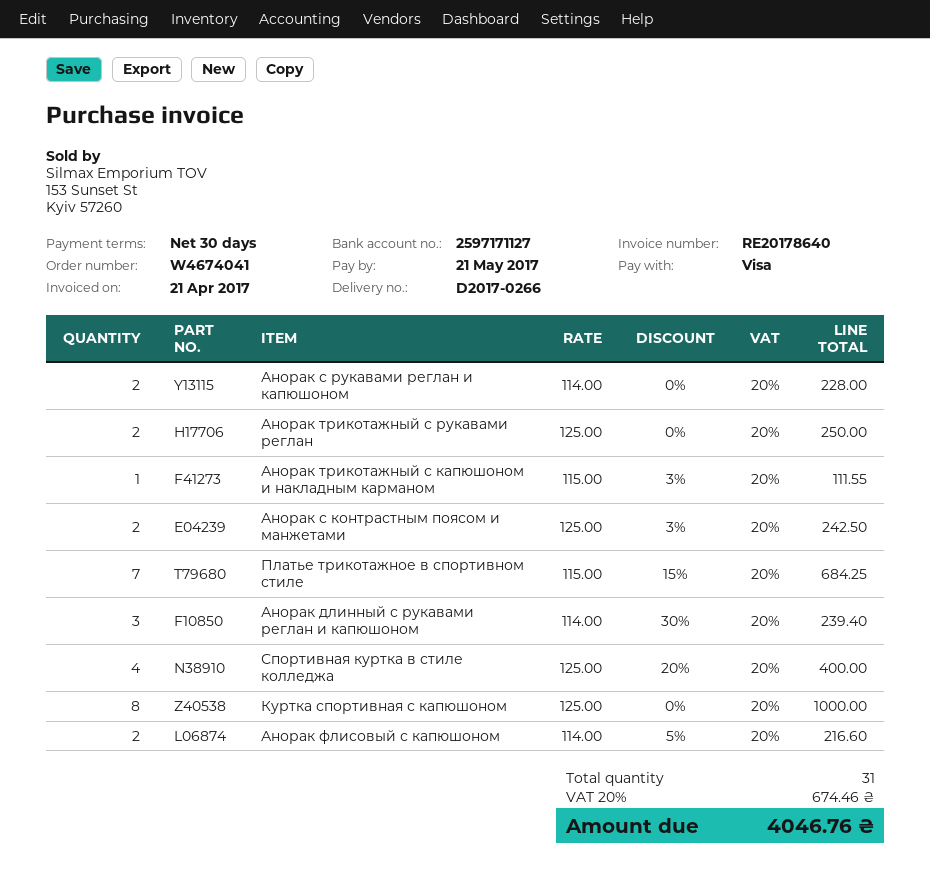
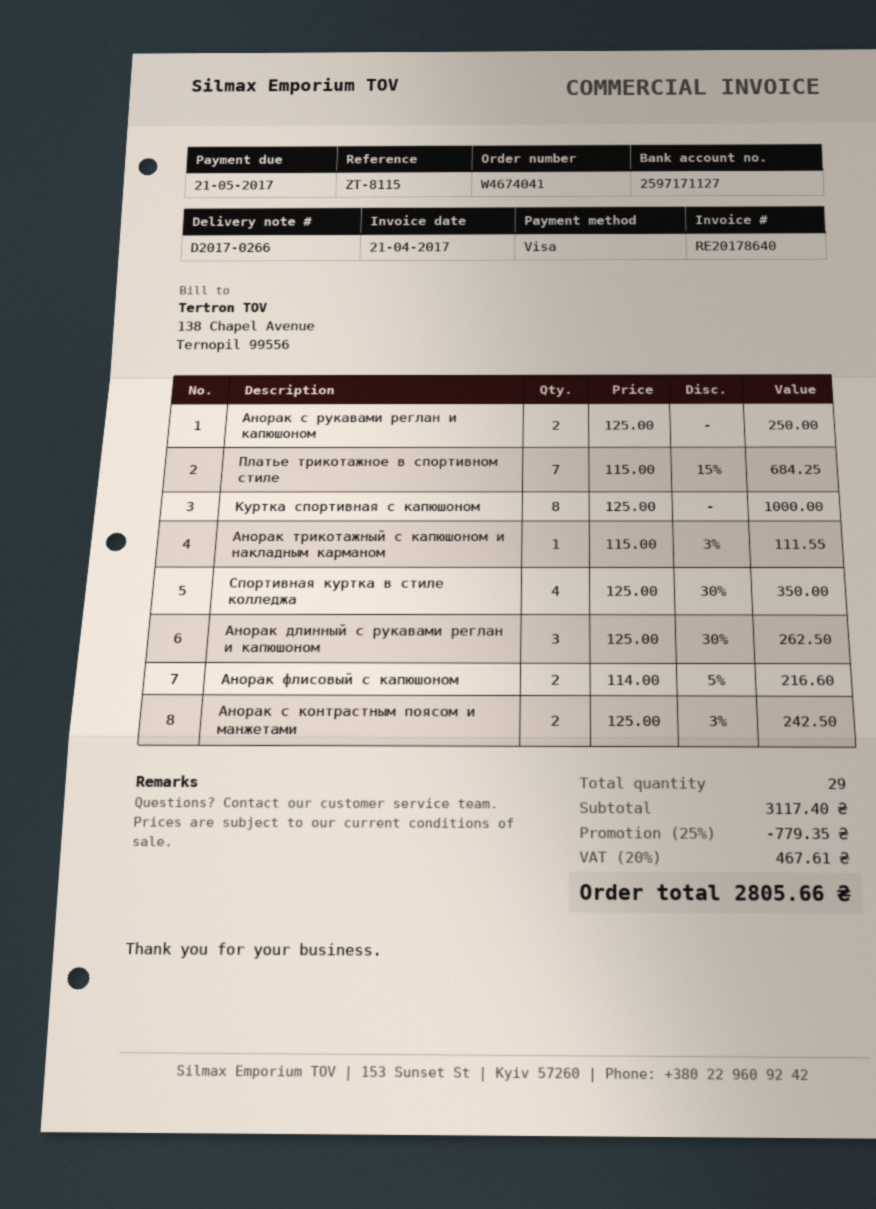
Анорак с рукавами реглан и капюшоном: 2 x 114.00 = 228.00 -> 2 x 125.00 = 250.00
Анорак трикотажный с рукавами реглан: 2 x 125.00 = 250.00 -> none
Анорак длинный с рукавами реглан и капюшоном: 3 x 114.00 - 30% = 239.40 -> 3 x 125.00 - 30% = 262.50
Спортивная куртка в стиле колледжа: 4 x 125.00 - 20% = 400.00 -> 4 x 125.00 - 30% = 350.00
total quantity: 31 -> 29
discount: none -> 25% = 779.35
tax: 20% = 674.46 -> 20% = 467.61
total: 4046.76 -> 2805.66

